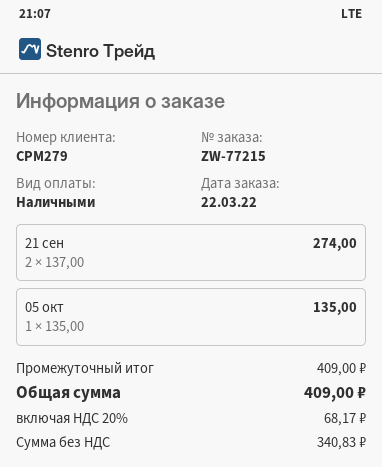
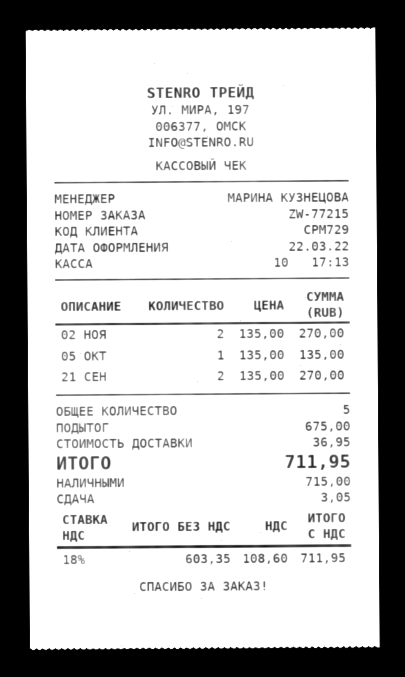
customer number: CPM279 -> CPM729
21 сен: 2 x 137.00 = 274.00 -> 2 x 135.00 = 270.00
02 НОЯ: none -> 2 x 135.00 = 270.00
subtotal: 409.00 -> 675.00
shipping: none -> 36.95
net: 340.83 -> 603.35
tax: 20% = 68.17 -> 18% = 108.60
total: 409.00 -> 711.95

